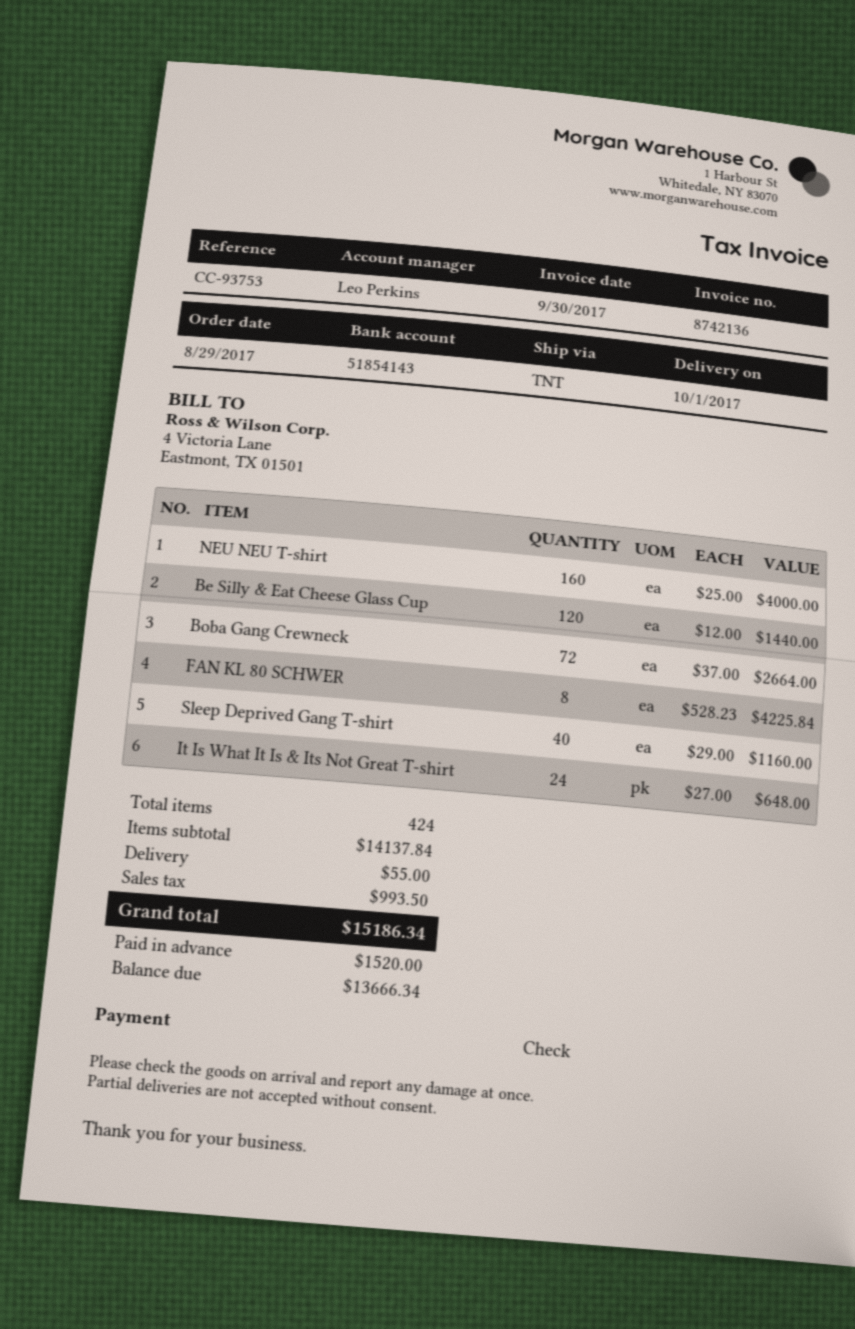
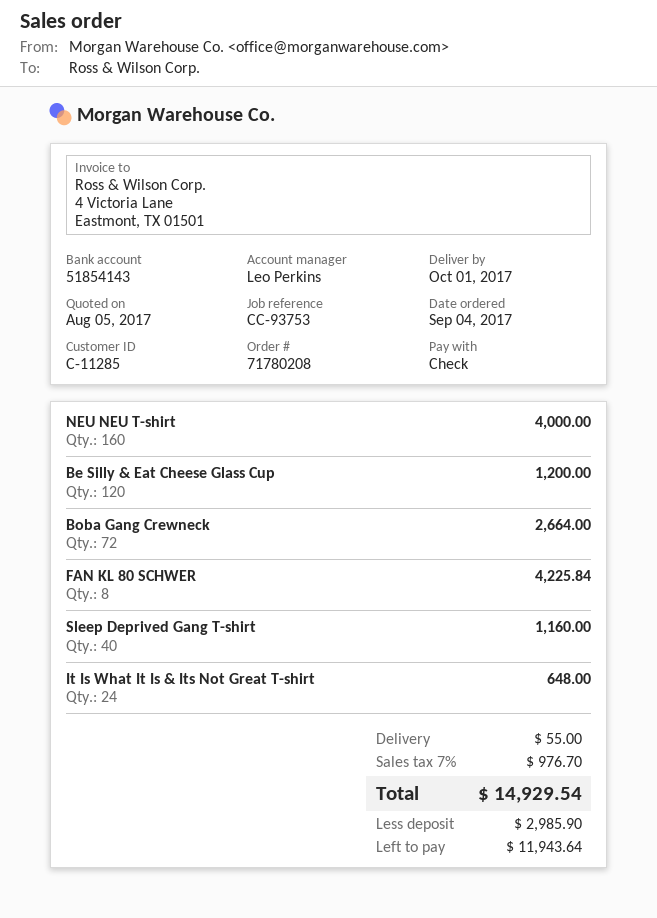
order date: 2017-08-29 -> 2017-09-04
Be Silly & Eat Cheese Glass Cup: 120 for 1440.00 -> 120 for 1200.00
tax: 993.50 -> 976.70
total: 15186.34 -> 14929.54
deposit: 1520.00 -> 2985.90
balance: 13666.34 -> 11943.64

